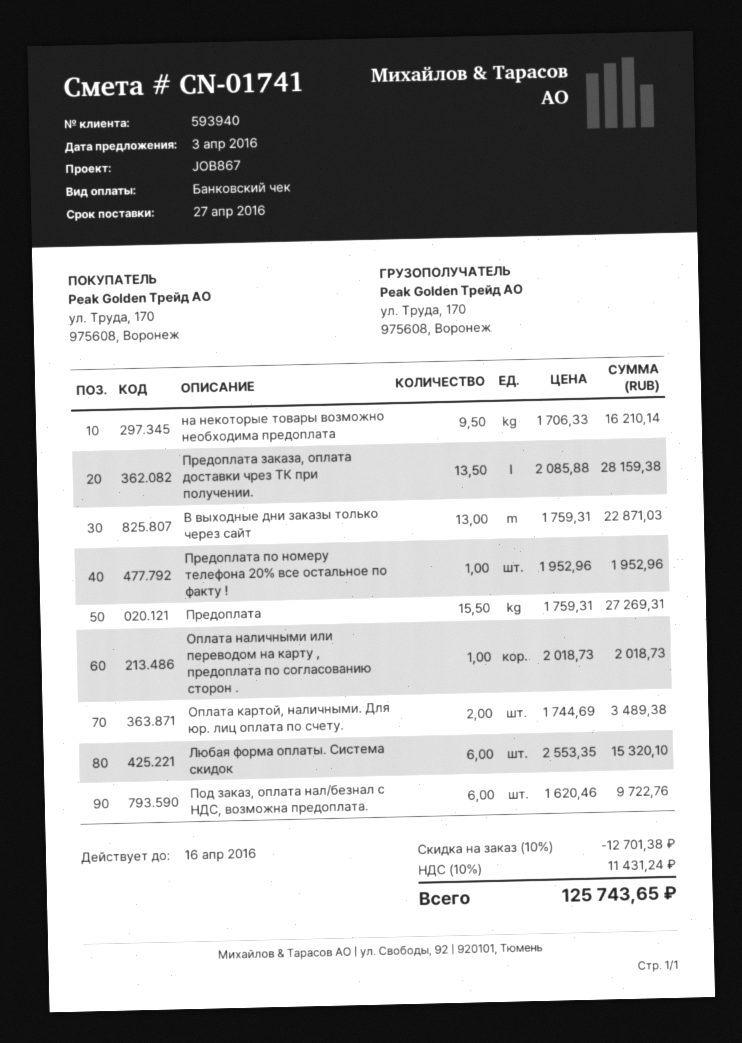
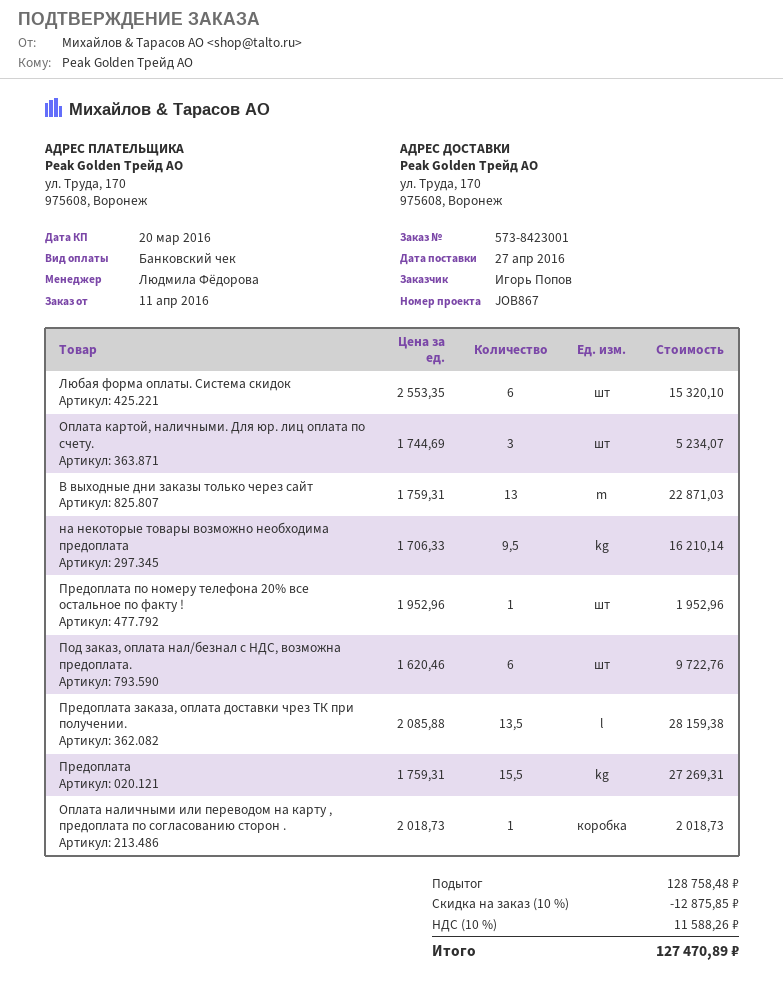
quote date: 2016-04-03 -> 2016-03-20
Оплата картой, наличными. Для юр. лиц оплата по счету.: 2 x 1744.69 = 3489.38 -> 3 x 1744.69 = 5234.07
discount: 10% = 12701.38 -> 10% = 12875.85
tax: 10% = 11431.24 -> 10% = 11588.26
total: 125743.65 -> 127470.89

